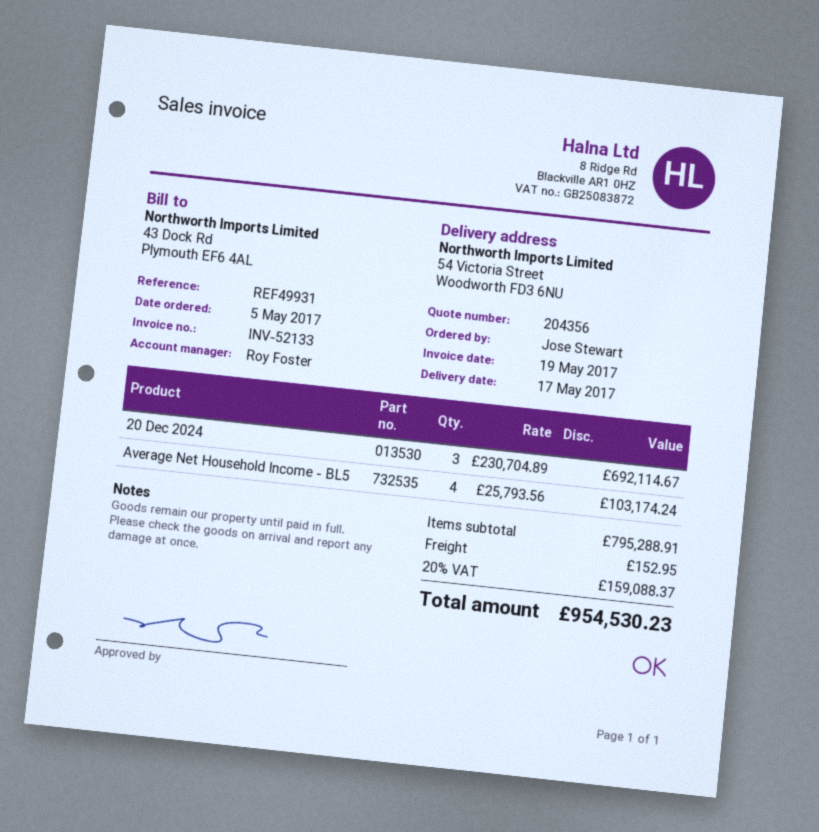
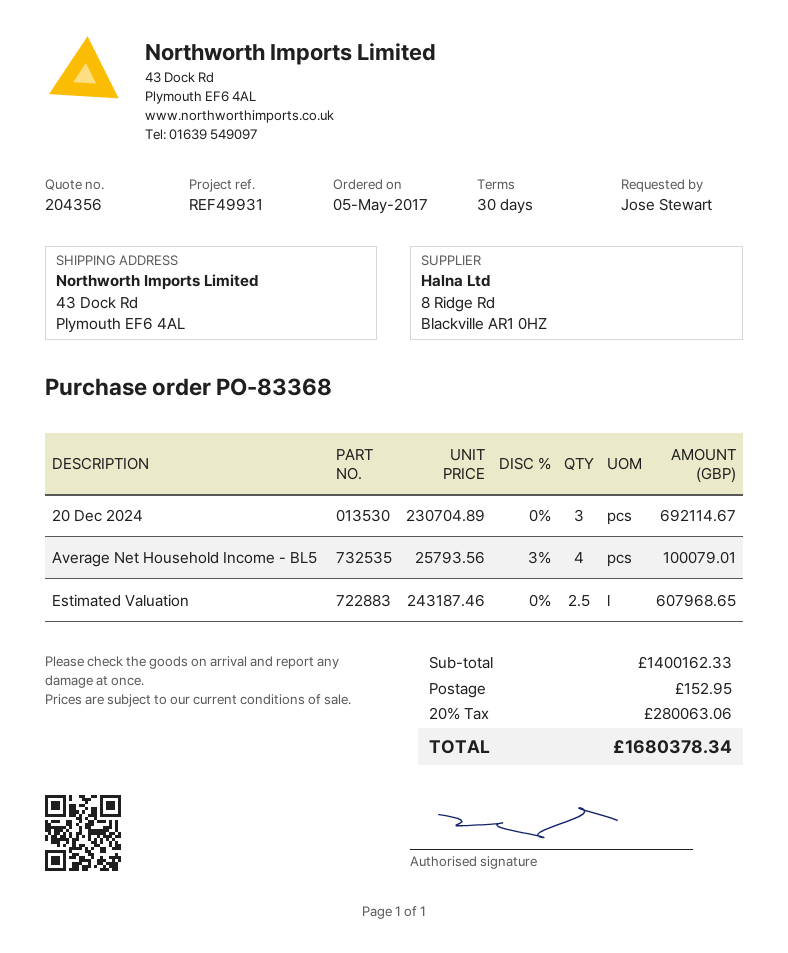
ship to: 54 Victoria Street, Woodworth FD3 6NU -> 43 Dock Rd, Plymouth EF6 4AL
Average Net Household Income - BL5: 4 x 25793.56 = 103174.24 -> 4 x 25793.56 - 3% = 100079.01
Estimated Valuation: none -> 2.5 x 243187.46 = 607968.65
subtotal: 795288.91 -> 1400162.33
tax: 20% = 159088.37 -> 20% = 280063.06
total: 954530.23 -> 1680378.34

